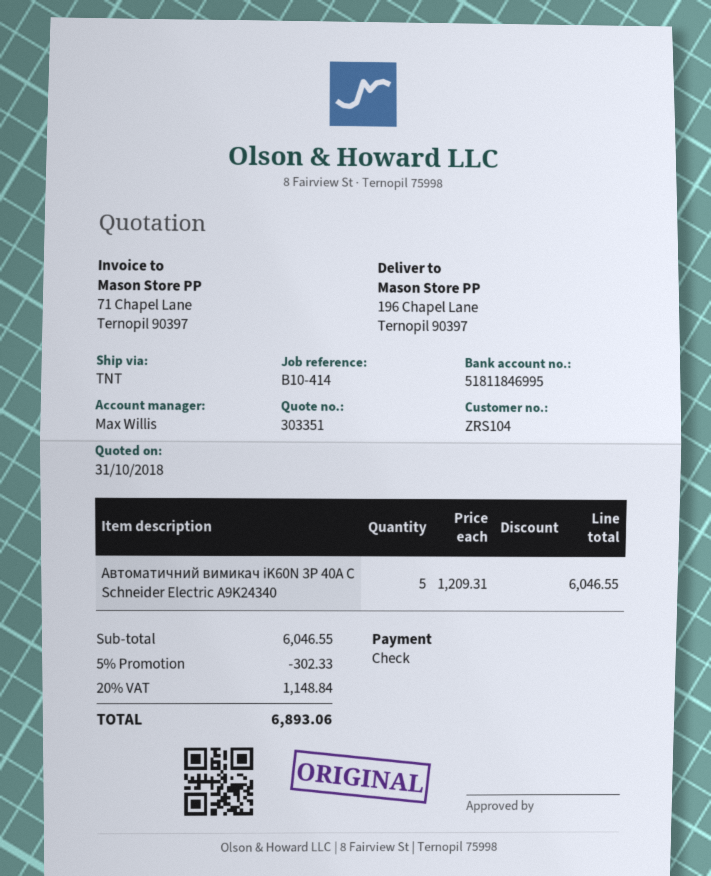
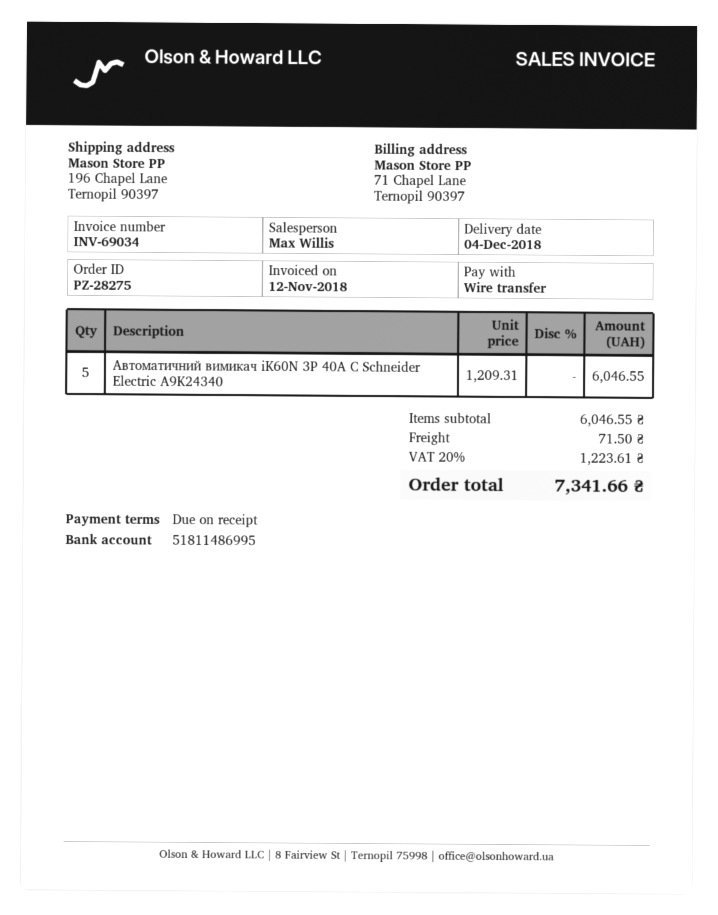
payment method: cheque -> bank transfer
bank account: 51811846995 -> 51811486995
discount: 5% = 302.33 -> none
shipping: none -> 71.50
tax: 20% = 1148.84 -> 20% = 1223.61
total: 6893.06 -> 7341.66

